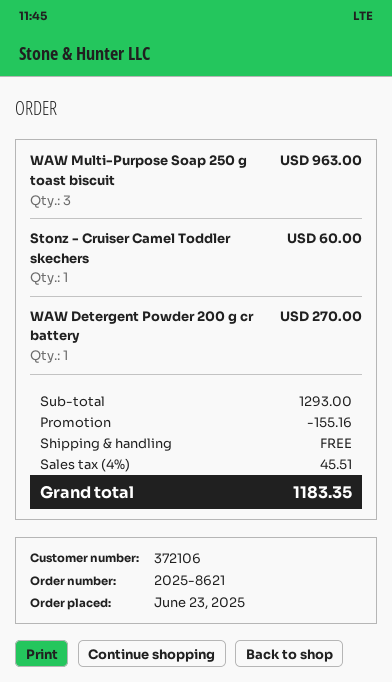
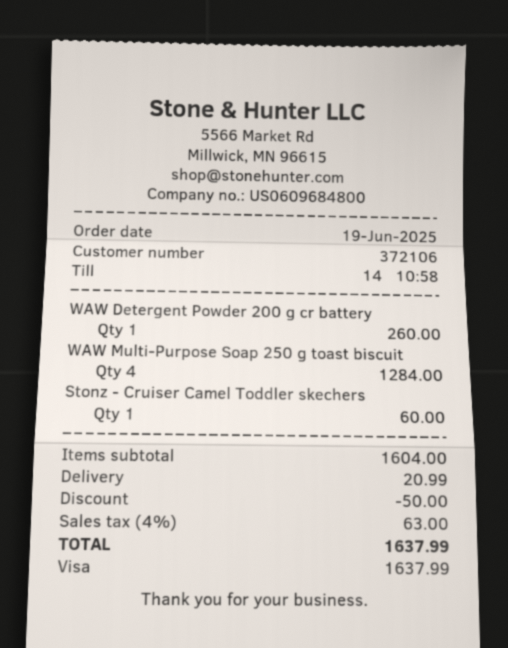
order date: 2025-06-23 -> 2025-06-19
WAW Multi-Purpose Soap 250 g toast biscuit: 3 for 963.00 -> 4 for 1284.00
WAW Detergent Powder 200 g cr battery: 1 for 270.00 -> 1 for 260.00
subtotal: 1293.00 -> 1604.00
discount: 155.16 -> 50.00
shipping: 0.00 -> 20.99
tax: 4% = 45.51 -> 4% = 63.00
total: 1183.35 -> 1637.99

